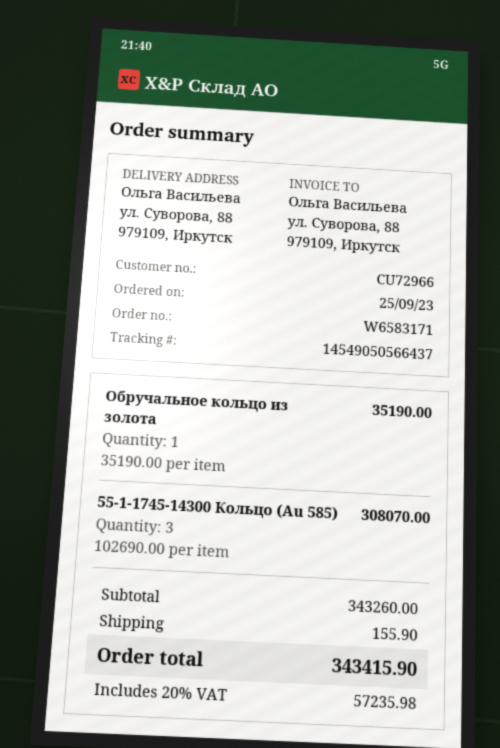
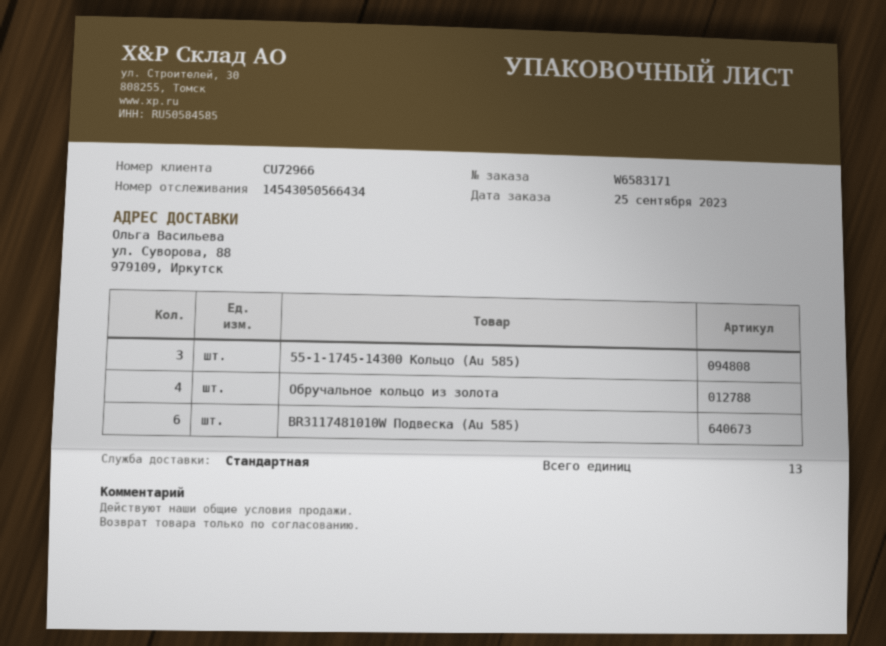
tracking number: 14549050566437 -> 14543050566434
Обручальное кольцо из золота: 1 -> 4
BR3117481010W Подвеска (Au 585): none -> 6

